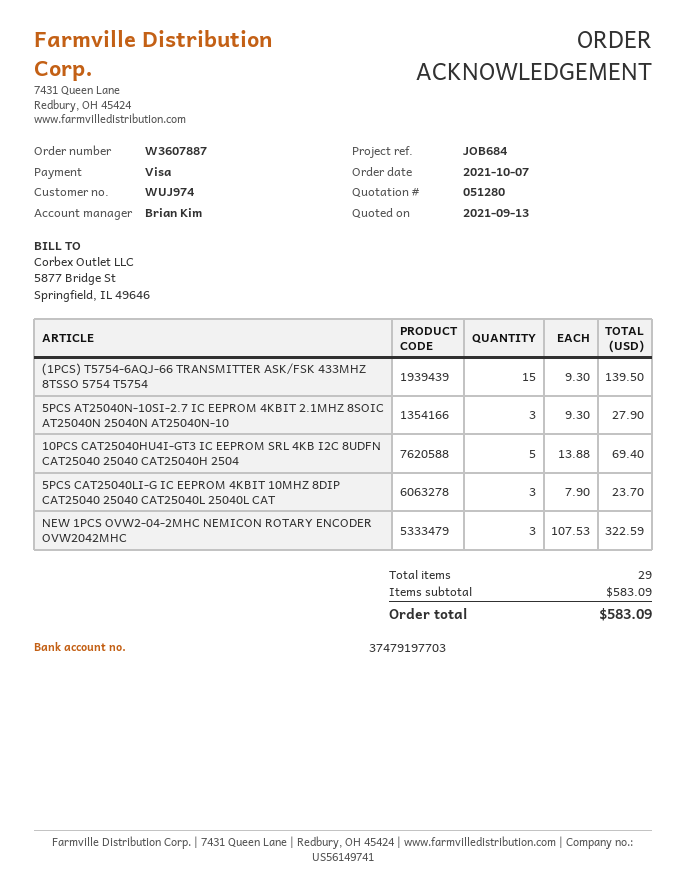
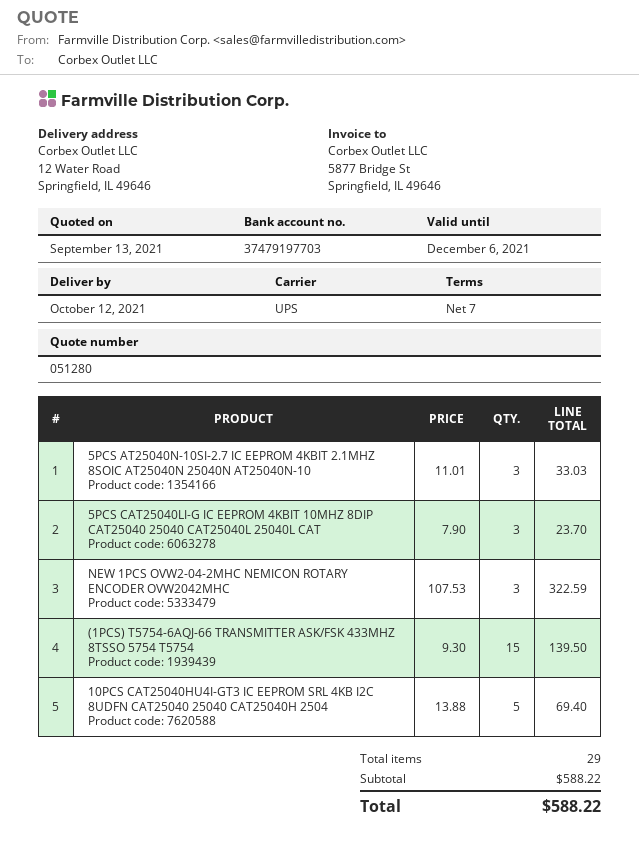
5PCS AT25040N-10SI-2.7 IC EEPROM 4KBIT 2.1MHZ 8SOIC AT25040N 25040N AT25040N-10: 3 x 9.30 = 27.90 -> 3 x 11.01 = 33.03
subtotal: 583.09 -> 588.22
total: 583.09 -> 588.22

